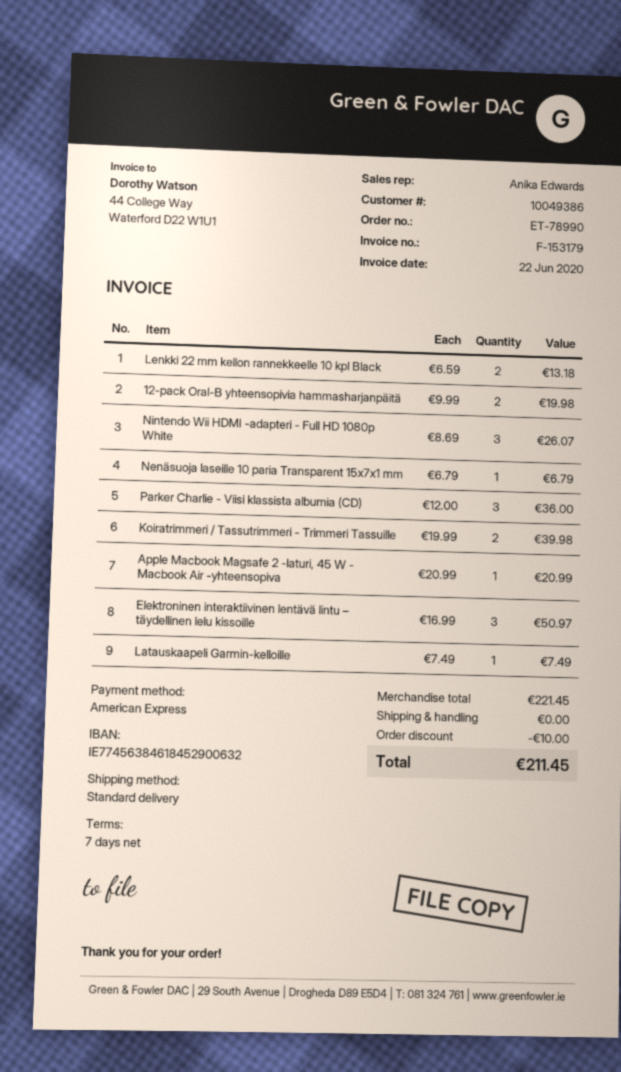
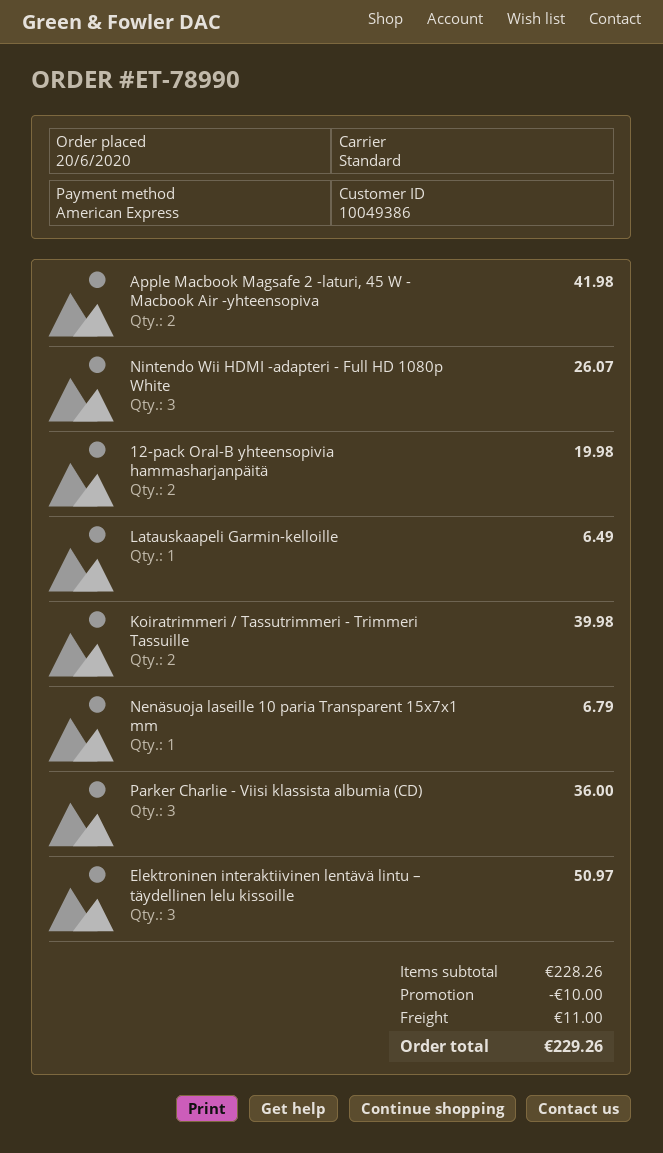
Lenkki 22 mm kellon rannekkeelle 10 kpl Black: 2 for 13.18 -> none
Apple Macbook Magsafe 2 -laturi, 45 W - Macbook Air -yhteensopiva: 1 for 20.99 -> 2 for 41.98
Latauskaapeli Garmin-kelloille: 1 for 7.49 -> 1 for 6.49
subtotal: 221.45 -> 228.26
shipping: 0.00 -> 11.00
total: 211.45 -> 229.26

